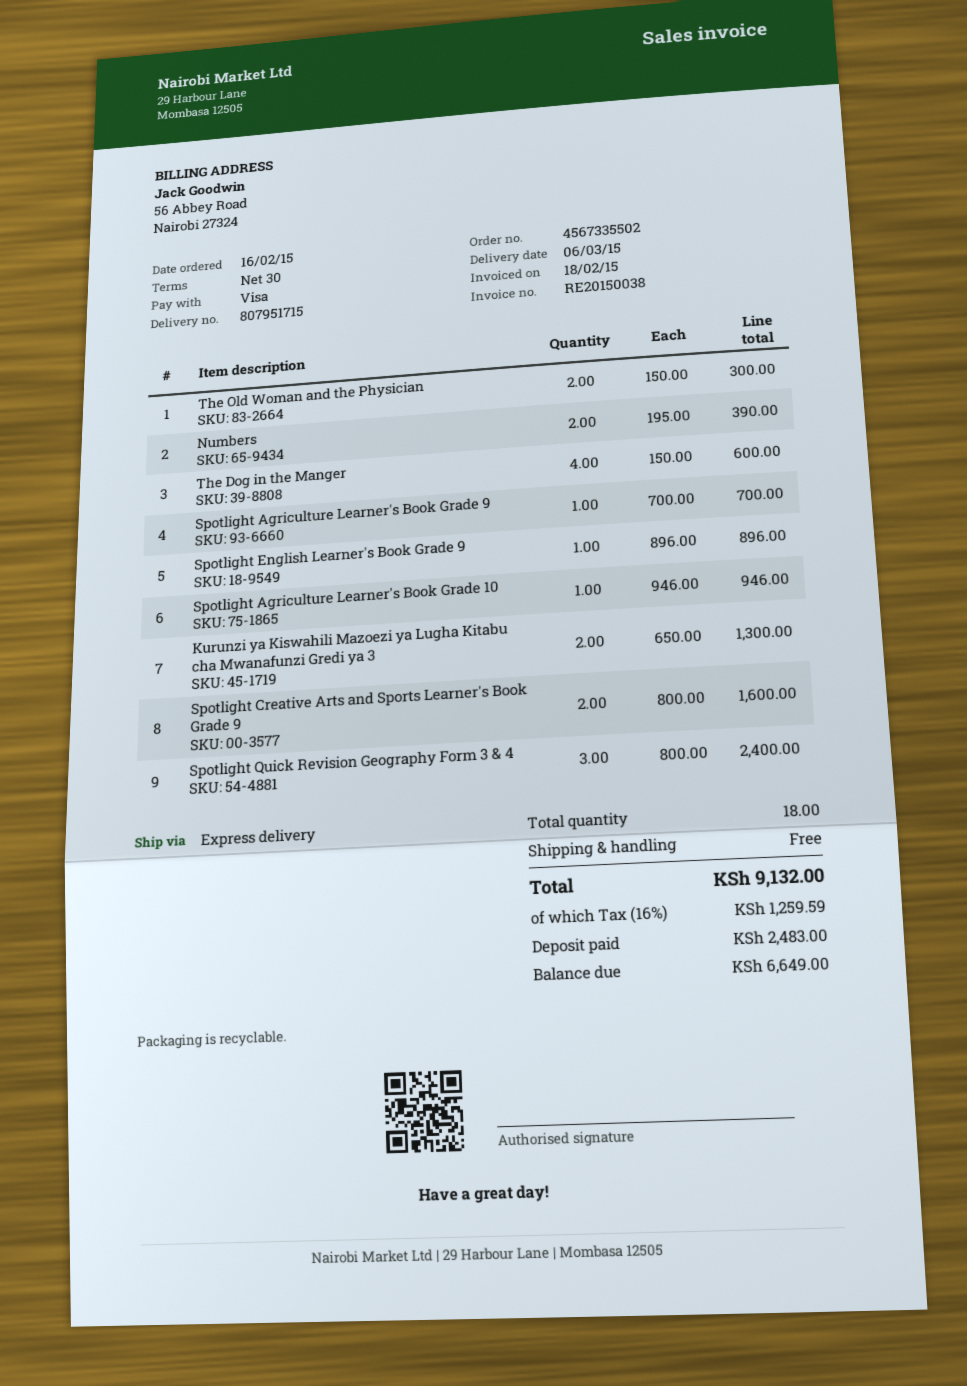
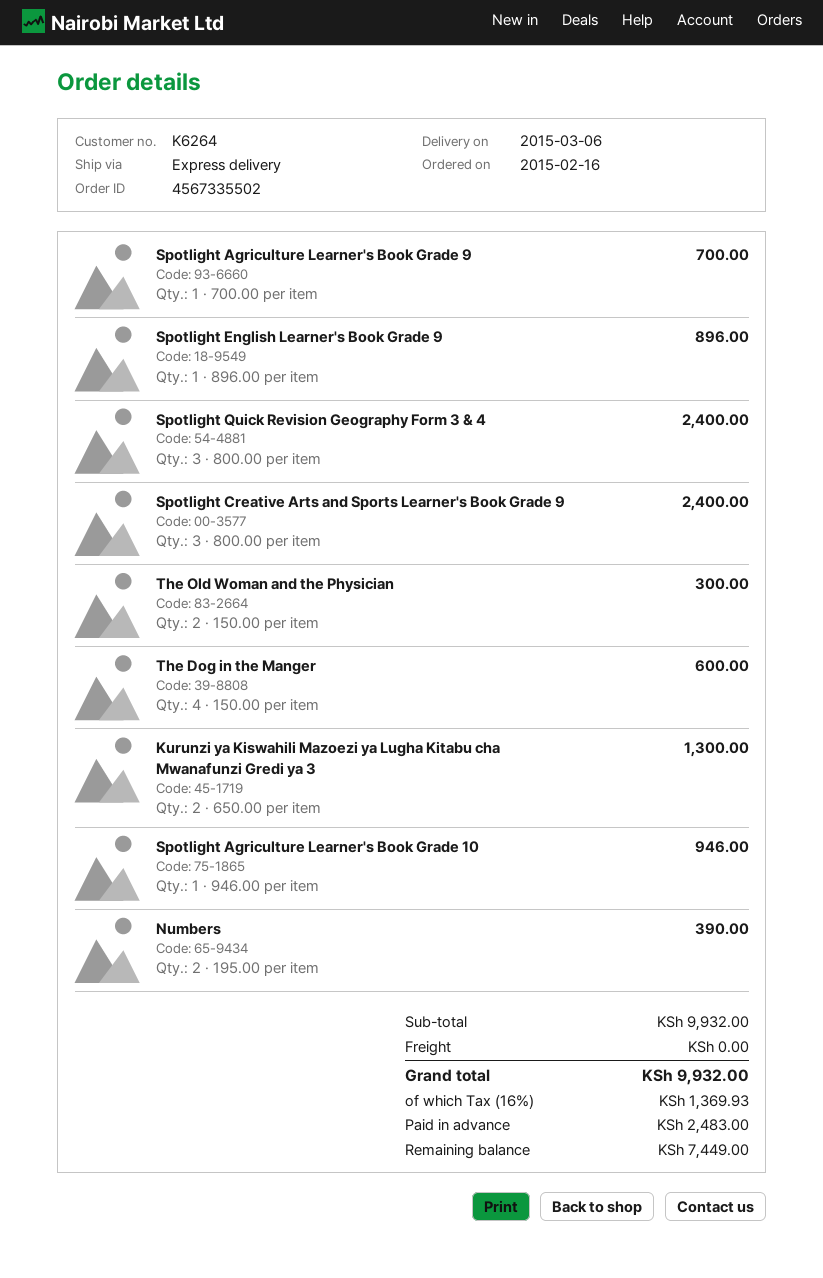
Spotlight Creative Arts and Sports Learner's Book Grade 9: 2 x 800.00 = 1600.00 -> 3 x 800.00 = 2400.00
tax: 16% = 1259.59 -> 16% = 1369.93
total: 9132.00 -> 9932.00
balance: 6649.00 -> 7449.00

